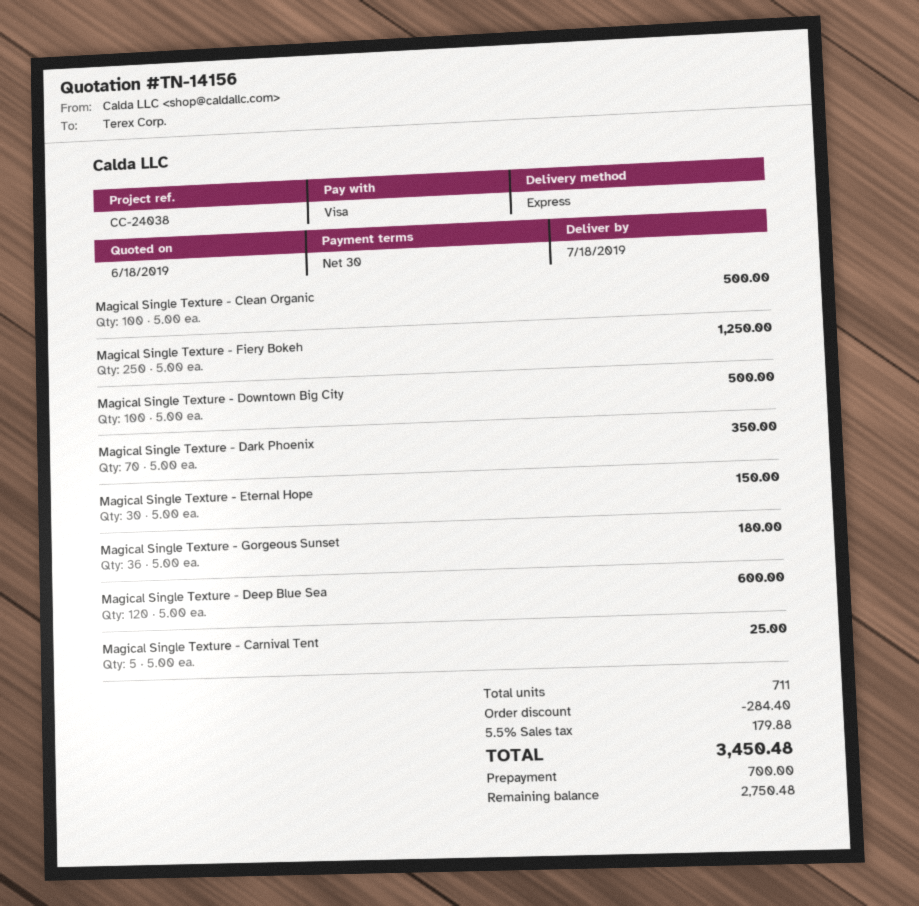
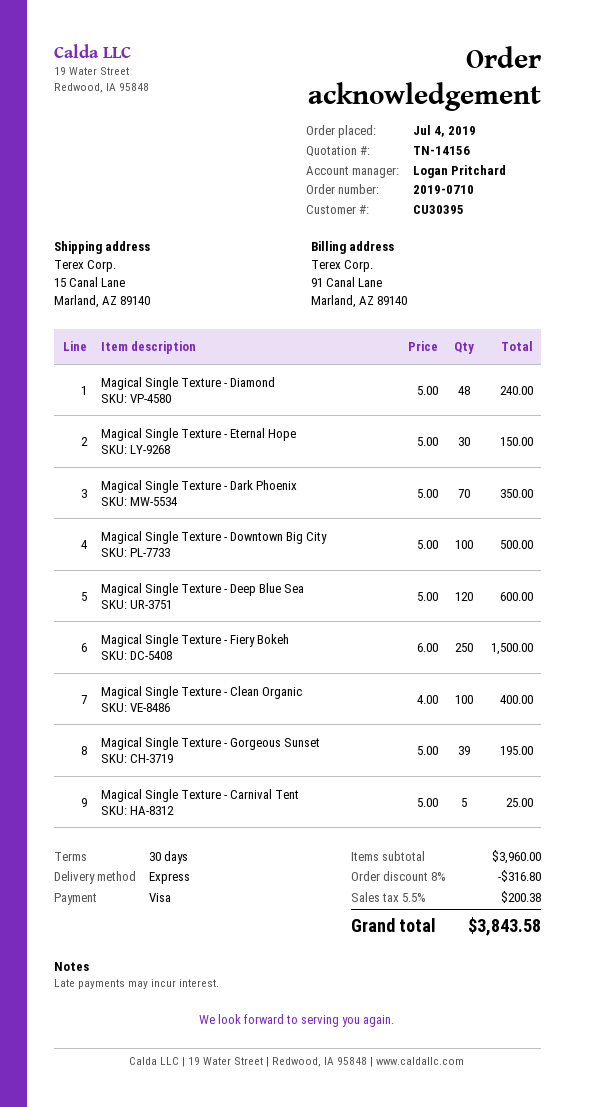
Magical Single Texture - Clean Organic: 100 x 5.00 = 500.00 -> 100 x 4.00 = 400.00
Magical Single Texture - Fiery Bokeh: 250 x 5.00 = 1250.00 -> 250 x 6.00 = 1500.00
Magical Single Texture - Gorgeous Sunset: 36 x 5.00 = 180.00 -> 39 x 5.00 = 195.00
Magical Single Texture - Diamond: none -> 48 x 5.00 = 240.00
discount: 284.40 -> 316.80
tax: 5.5% = 179.88 -> 5.5% = 200.38
total: 3450.48 -> 3843.58

